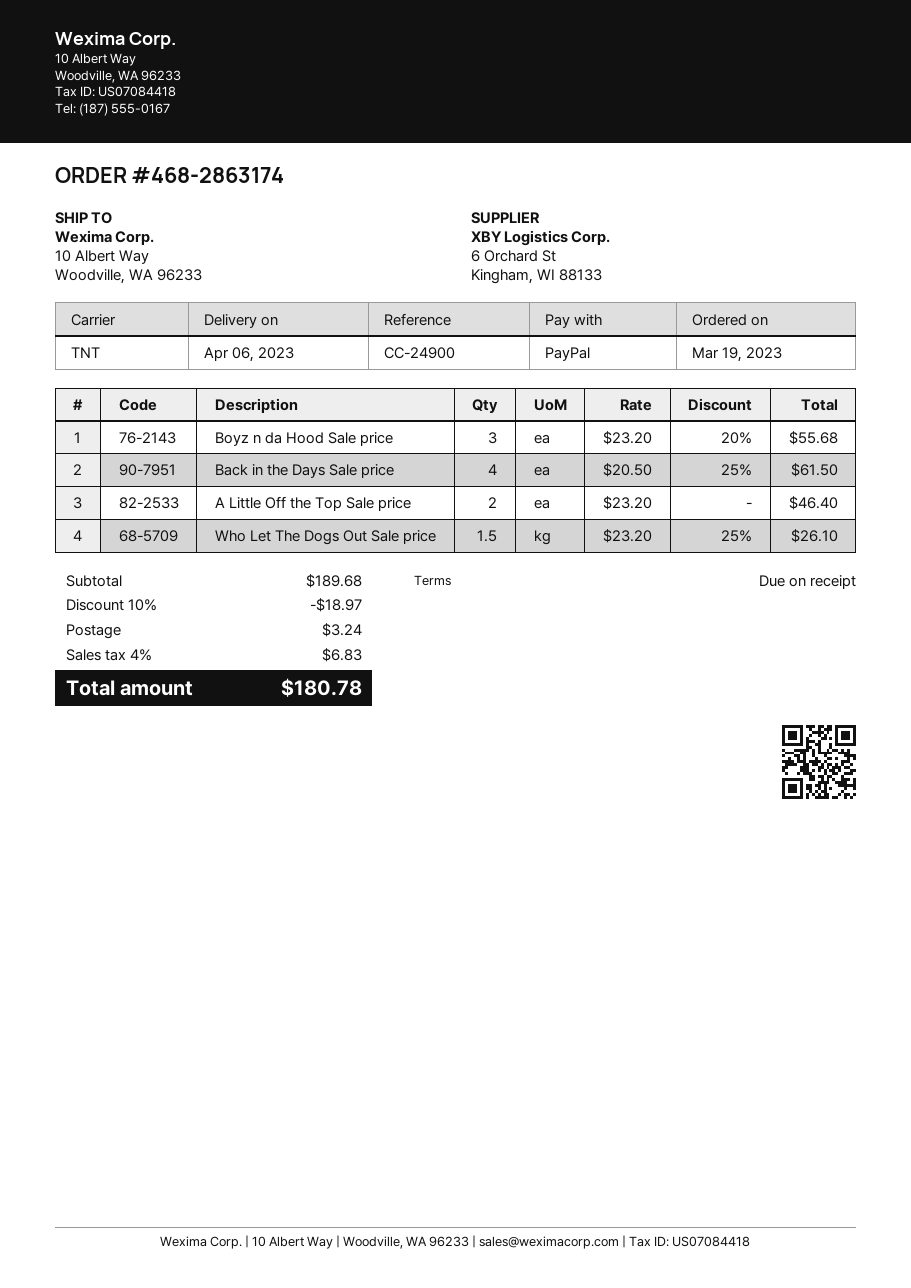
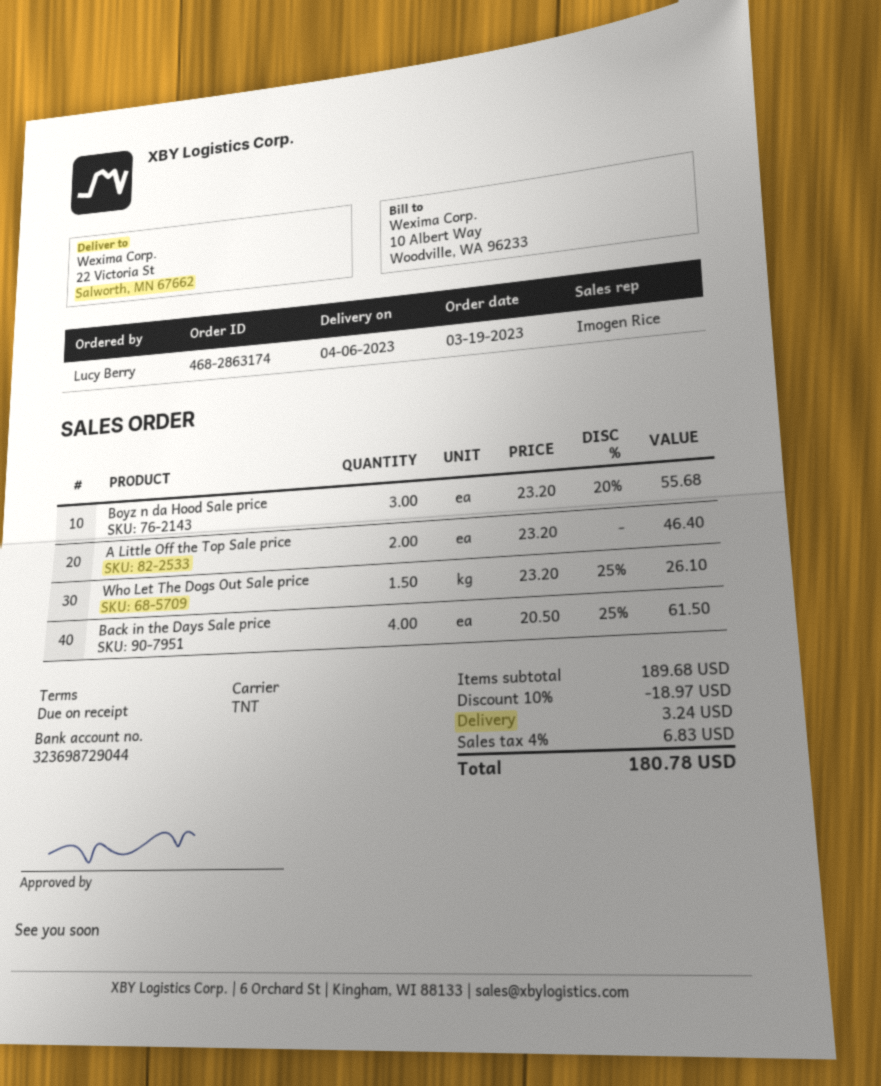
ship to: 10 Albert Way, Woodville, WA 96233 -> 22 Victoria St, Salworth, MN 67662

